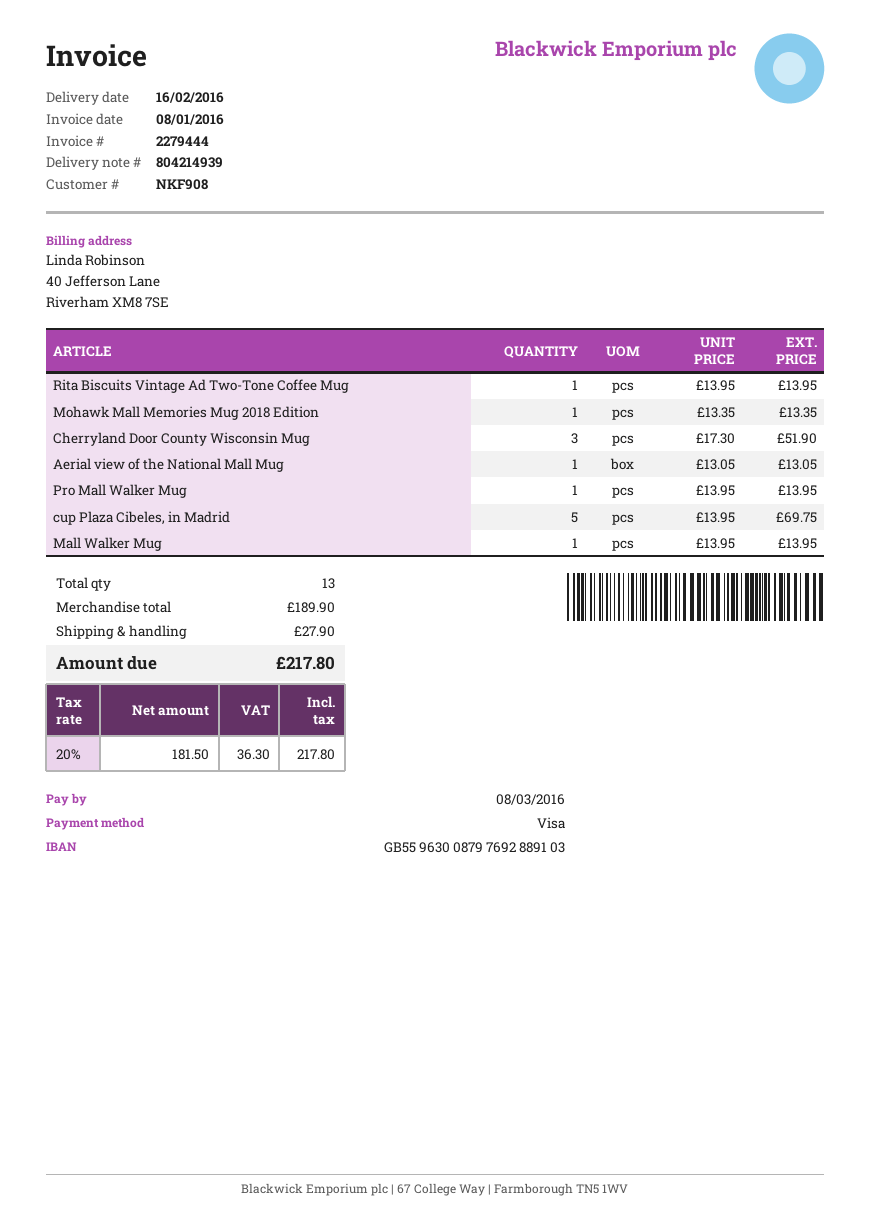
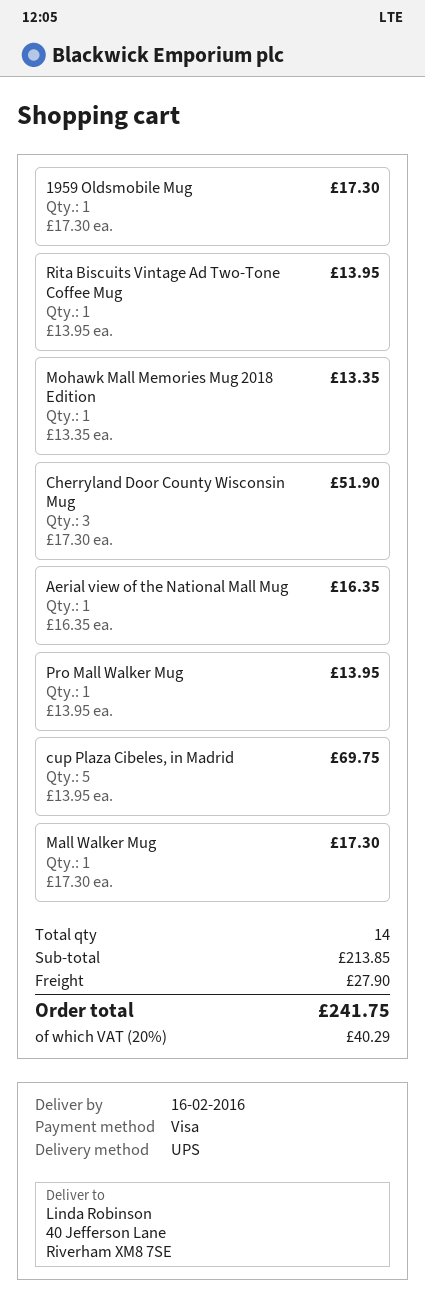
Aerial view of the National Mall Mug: 1 x 13.05 = 13.05 -> 1 x 16.35 = 16.35
Mall Walker Mug: 1 x 13.95 = 13.95 -> 1 x 17.30 = 17.30
1959 Oldsmobile Mug: none -> 1 x 17.30 = 17.30
total quantity: 13 -> 14
subtotal: 189.90 -> 213.85
tax: 20% = 36.30 -> 20% = 40.29
total: 217.80 -> 241.75

